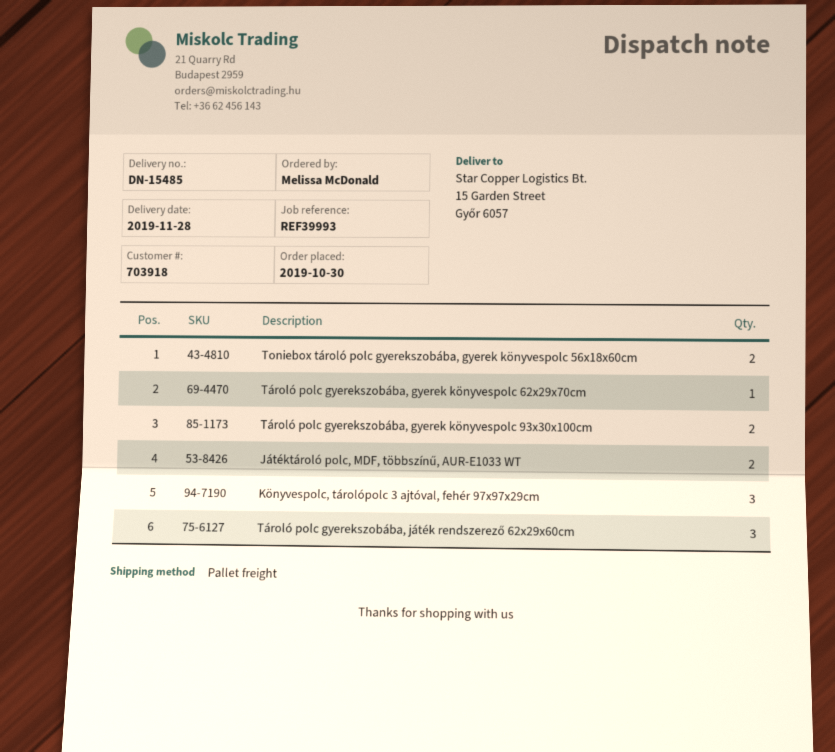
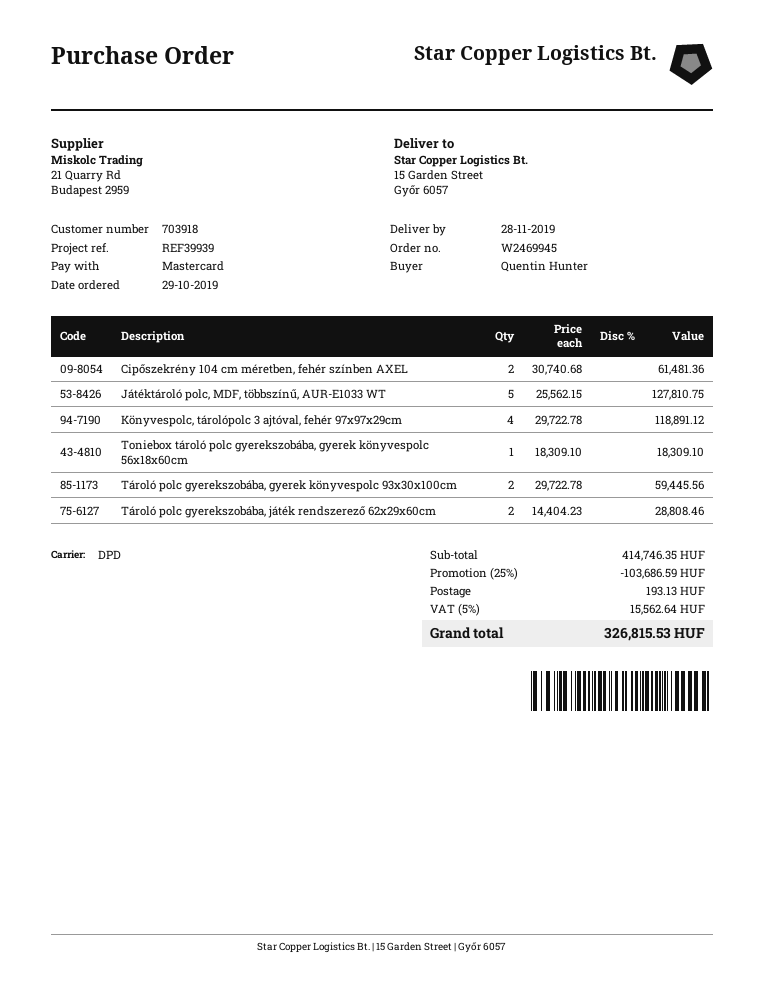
order date: 2019-10-30 -> 2019-10-29
reference: REF39993 -> REF39939
ordered by: Melissa McDonald -> Quentin Hunter
shipping method: pallet freight -> DPD
Toniebox tároló polc gyerekszobába, gyerek könyvespolc 56x18x60cm: 2 -> 1
Tároló polc gyerekszobába, gyerek könyvespolc 62x29x70cm: 1 -> none
Játéktároló polc, MDF, többszínű, AUR-E1033 WT: 2 -> 5
Könyvespolc, tárolópolc 3 ajtóval, fehér 97x97x29cm: 3 -> 4
Tároló polc gyerekszobába, játék rendszerező 62x29x60cm: 3 -> 2
Cipőszekrény 104 cm méretben, fehér színben AXEL: none -> 2

